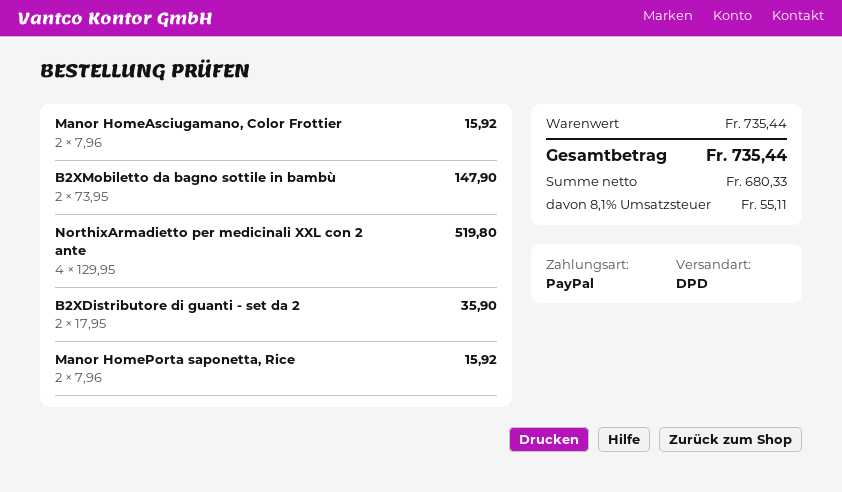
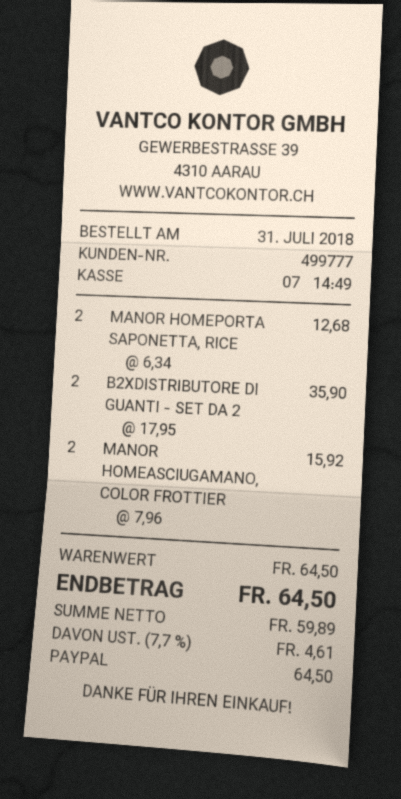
B2XMobiletto da bagno sottile in bambù: 2 x 73.95 = 147.90 -> none
NorthixArmadietto per medicinali XXL con 2 ante: 4 x 129.95 = 519.80 -> none
Manor HomePorta saponetta, Rice: 2 x 7.96 = 15.92 -> 2 x 6.34 = 12.68
subtotal: 735.44 -> 64.50
net: 680.33 -> 59.89
tax: 8.1% = 55.11 -> 7.7% = 4.61
total: 735.44 -> 64.50

